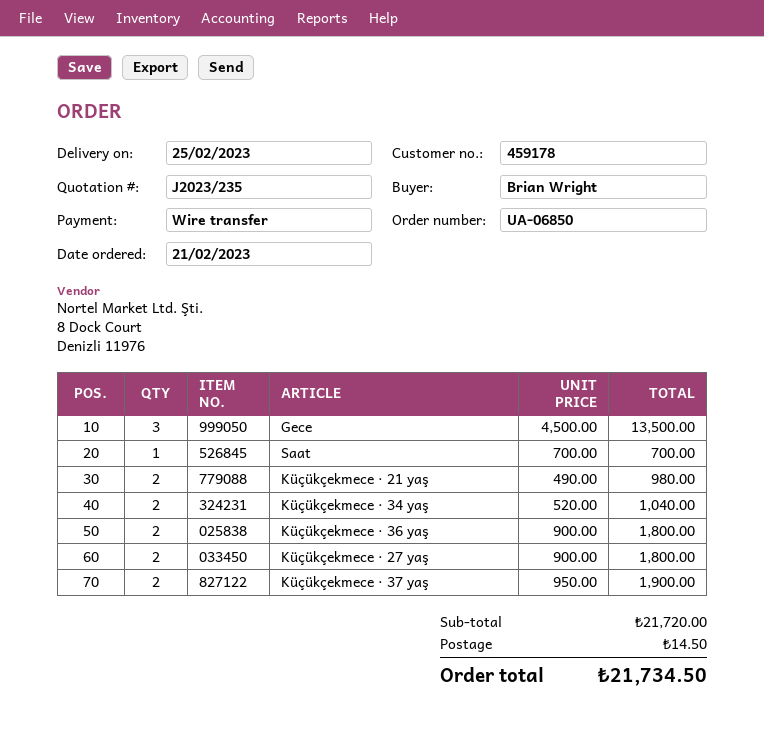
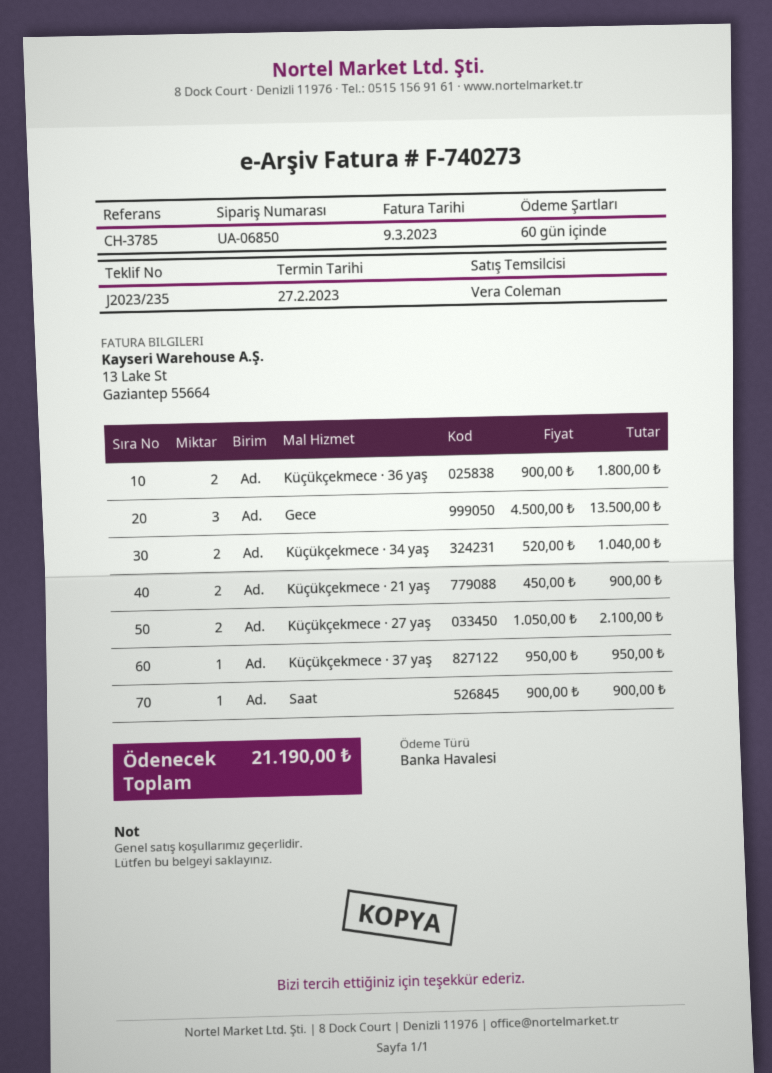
delivery date: 2023-02-25 -> 2023-02-27
Saat: 1 x 700.00 = 700.00 -> 1 x 900.00 = 900.00
Küçükçekmece · 21 yaş: 2 x 490.00 = 980.00 -> 2 x 450.00 = 900.00
Küçükçekmece · 27 yaş: 2 x 900.00 = 1800.00 -> 2 x 1050.00 = 2100.00
Küçükçekmece · 37 yaş: 2 x 950.00 = 1900.00 -> 1 x 950.00 = 950.00
shipping: 14.50 -> none
total: 21734.50 -> 21190.00

